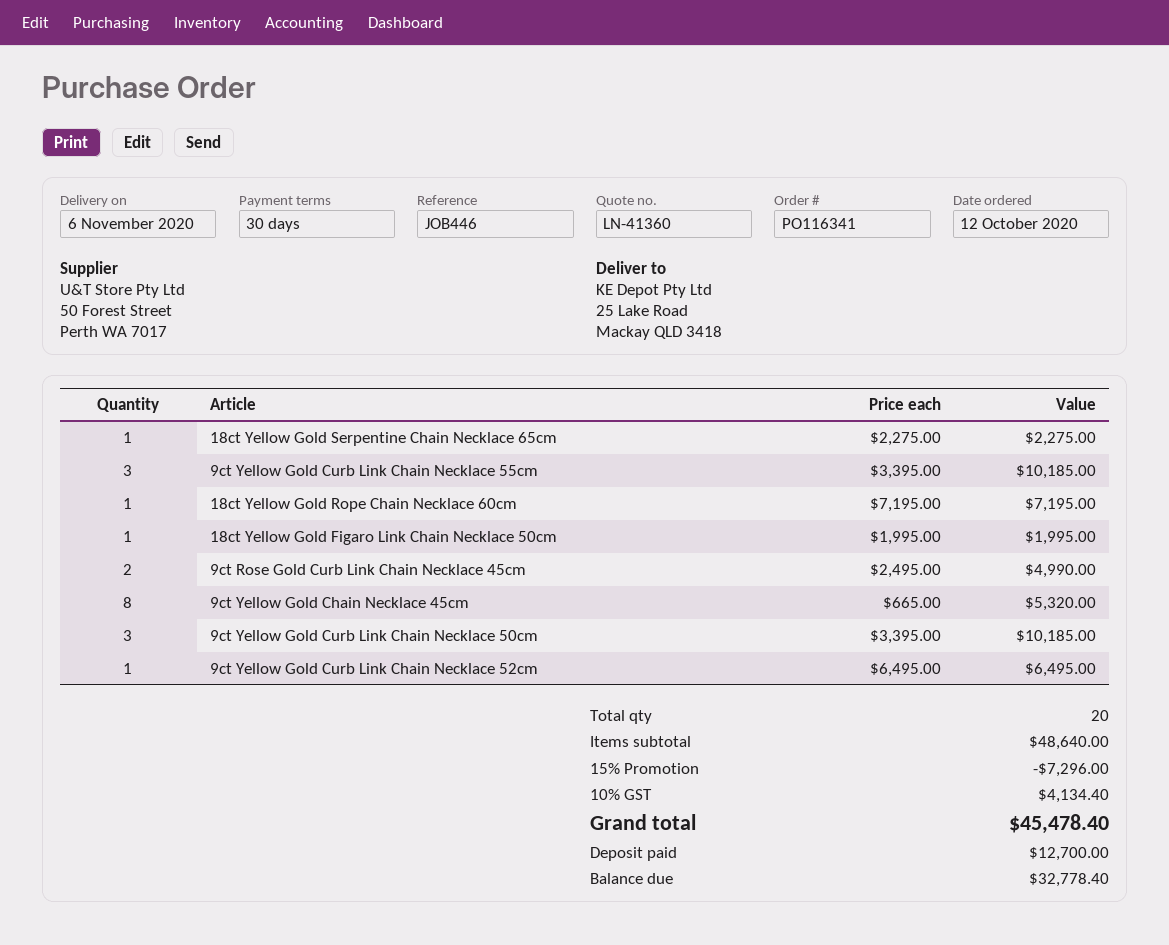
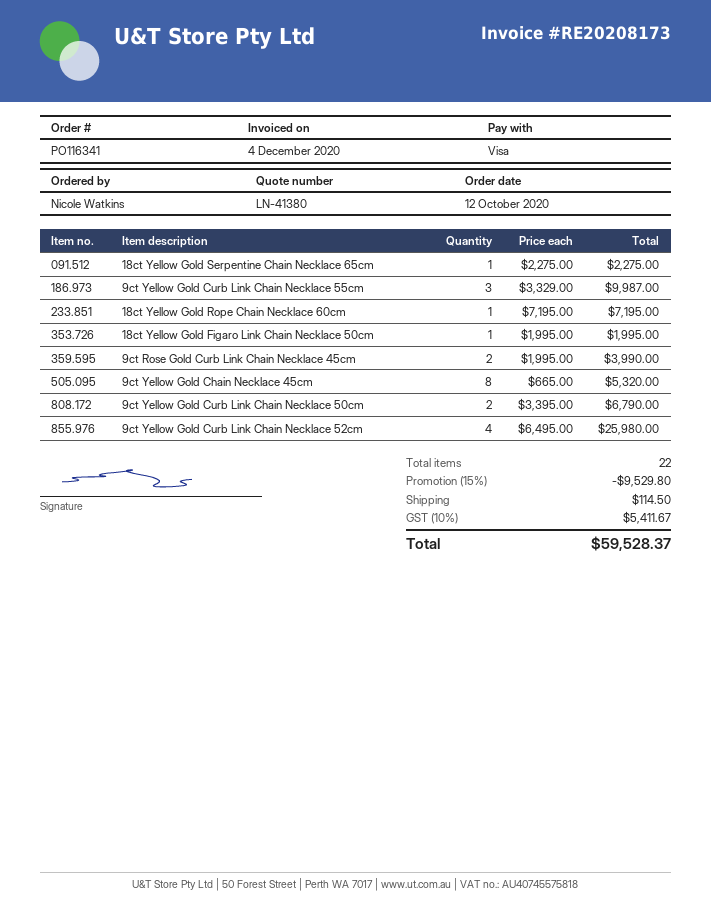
quote number: LN-41360 -> LN-41380
9ct Yellow Gold Curb Link Chain Necklace 55cm: 3 x 3395.00 = 10185.00 -> 3 x 3329.00 = 9987.00
9ct Rose Gold Curb Link Chain Necklace 45cm: 2 x 2495.00 = 4990.00 -> 2 x 1995.00 = 3990.00
9ct Yellow Gold Curb Link Chain Necklace 50cm: 3 x 3395.00 = 10185.00 -> 2 x 3395.00 = 6790.00
9ct Yellow Gold Curb Link Chain Necklace 52cm: 1 x 6495.00 = 6495.00 -> 4 x 6495.00 = 25980.00
total quantity: 20 -> 22
discount: 15% = 7296.00 -> 15% = 9529.80
shipping: none -> 114.50
tax: 10% = 4134.40 -> 10% = 5411.67
total: 45478.40 -> 59528.37

